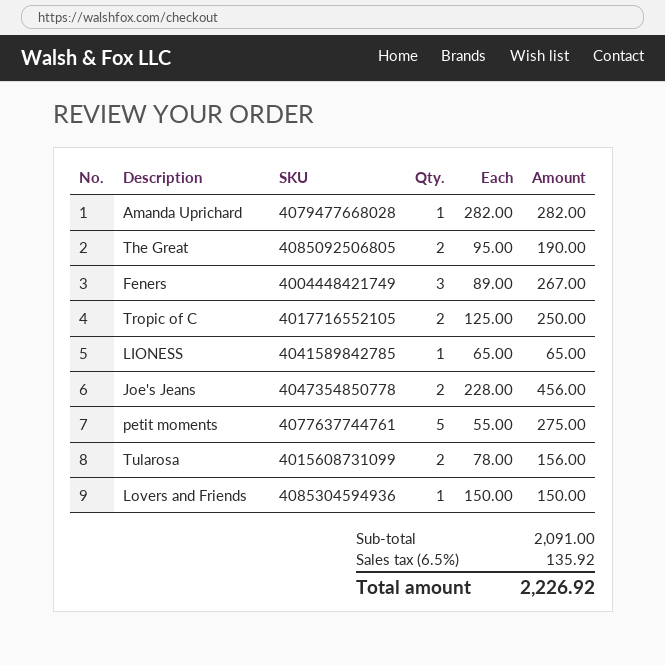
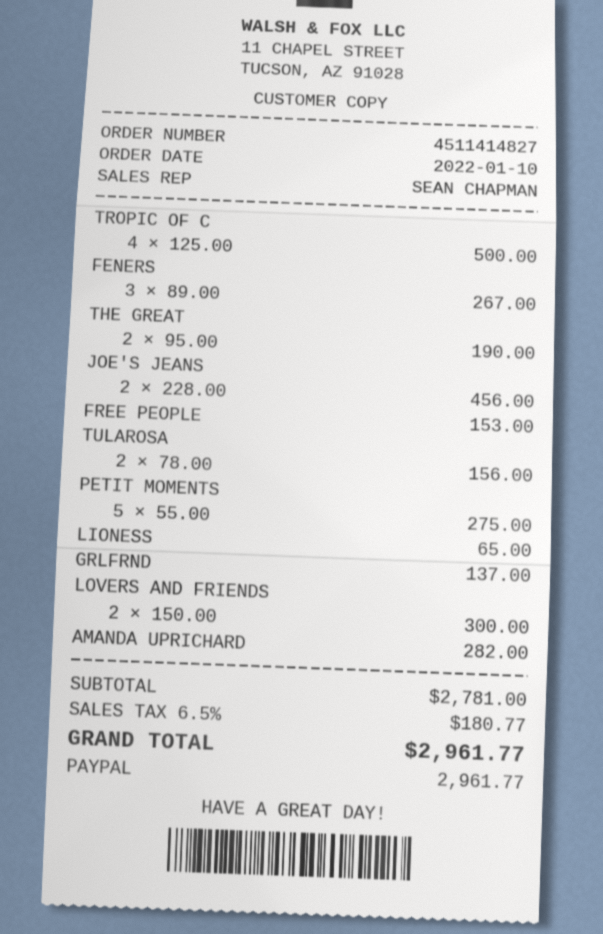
Tropic of C: 2 x 125.00 = 250.00 -> 4 x 125.00 = 500.00
Lovers and Friends: 1 x 150.00 = 150.00 -> 2 x 150.00 = 300.00
FREE PEOPLE: none -> 1 x 153.00 = 153.00
GRLFRND: none -> 1 x 137.00 = 137.00
subtotal: 2091.00 -> 2781.00
tax: 6.5% = 135.92 -> 6.5% = 180.77
total: 2226.92 -> 2961.77

